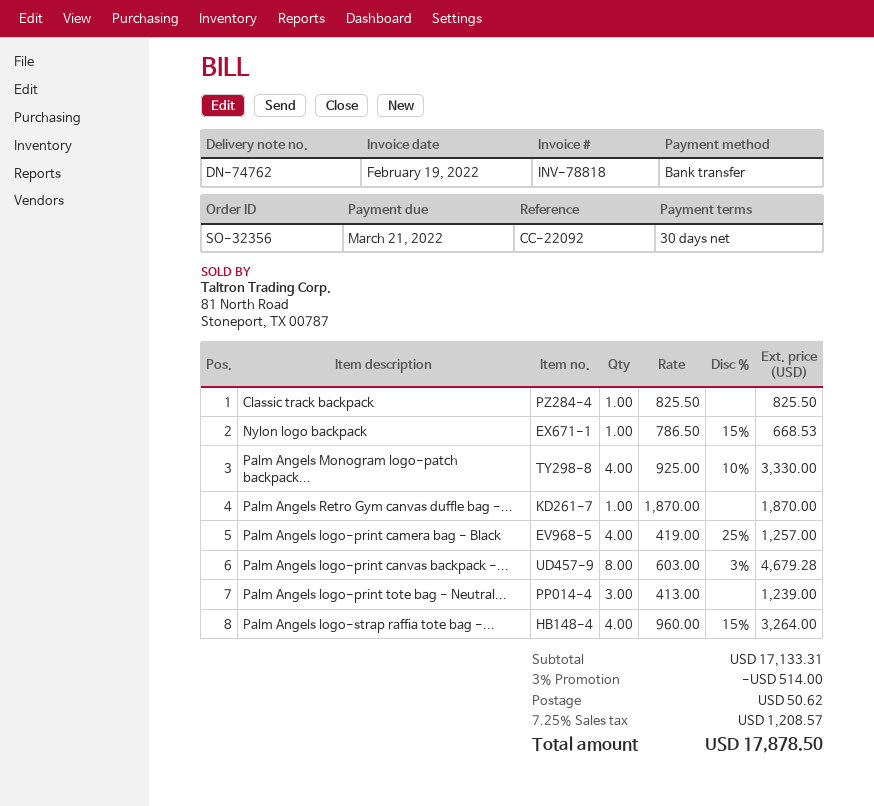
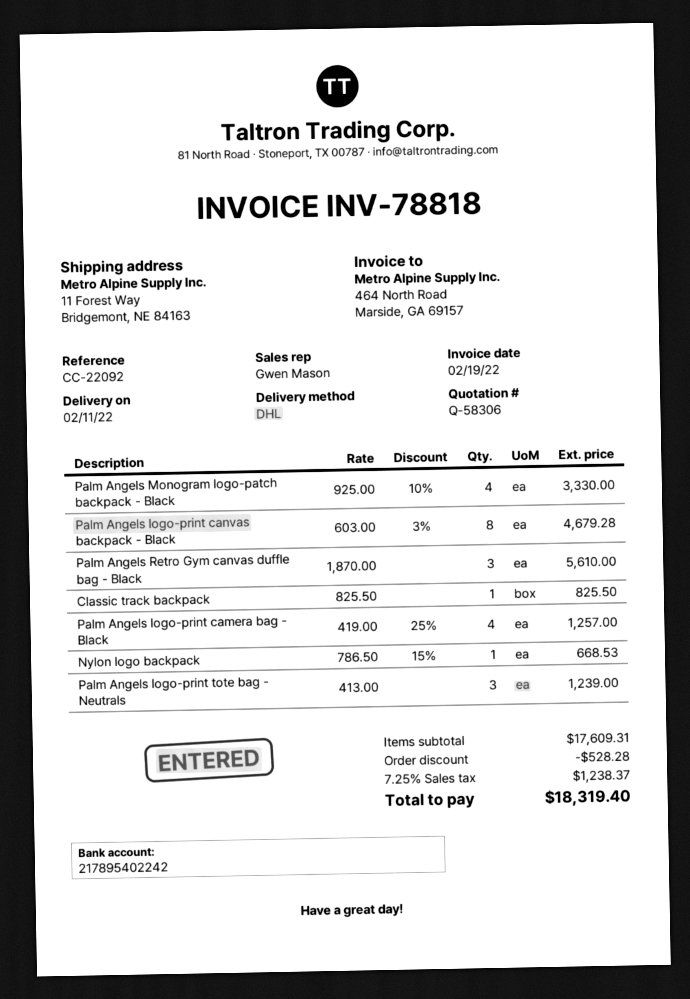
Palm Angels Retro Gym canvas duffle bag -...: 1 x 1870.00 = 1870.00 -> 3 x 1870.00 = 5610.00
Palm Angels logo-strap raffia tote bag -...: 4 x 960.00 - 15% = 3264.00 -> none
subtotal: 17133.31 -> 17609.31
discount: 514.00 -> 528.28
shipping: 50.62 -> none
tax: 7.25% = 1208.57 -> 7.25% = 1238.37
total: 17878.50 -> 18319.40

